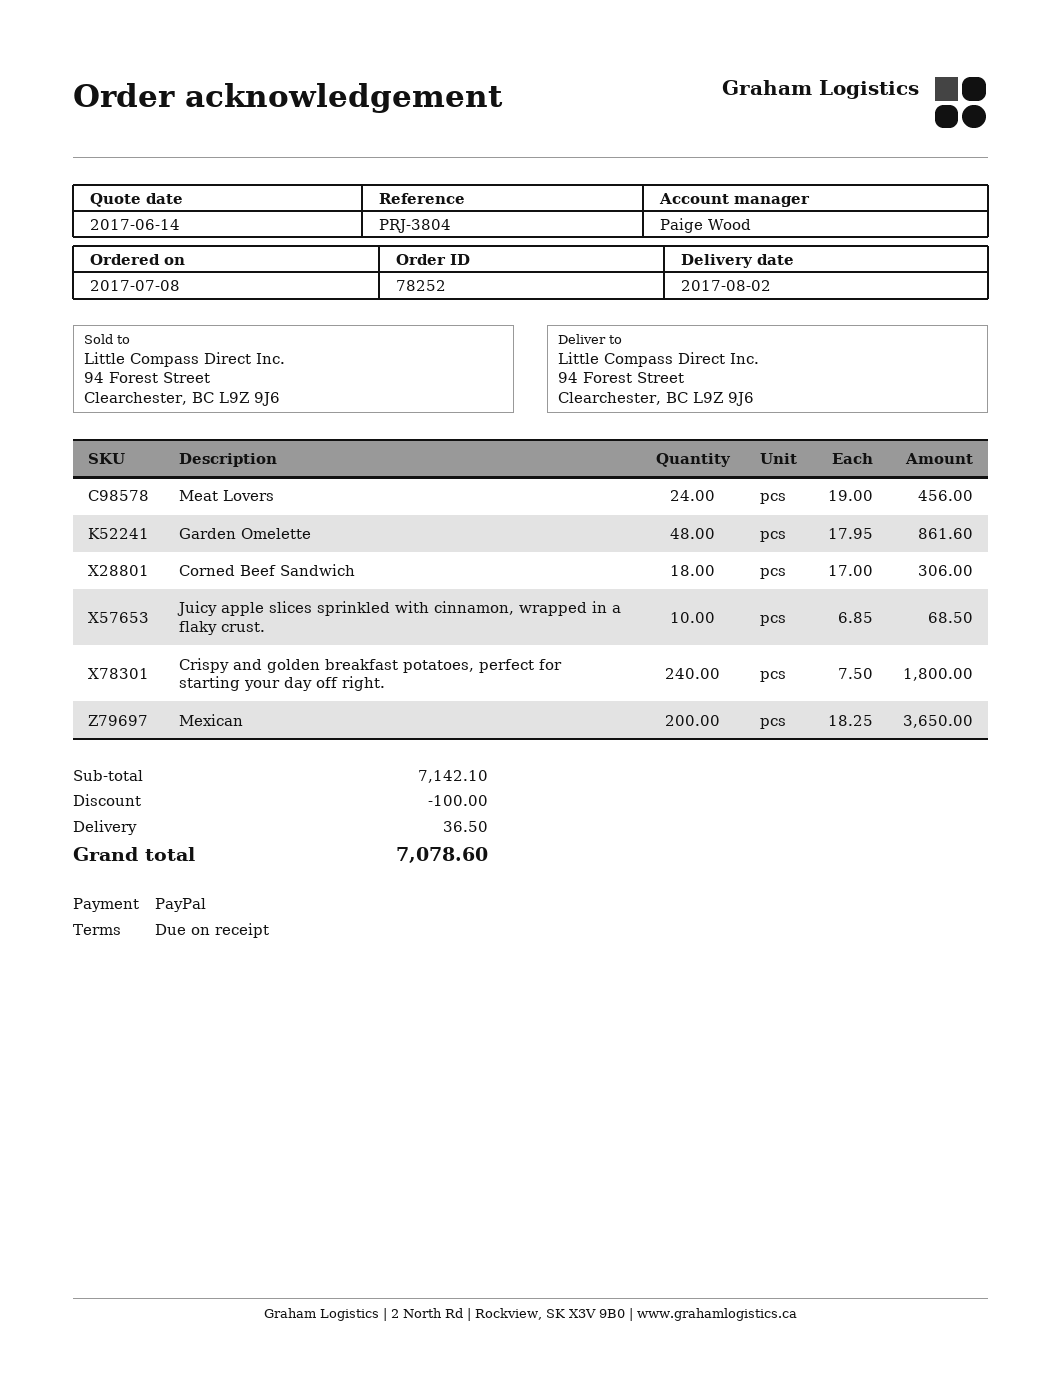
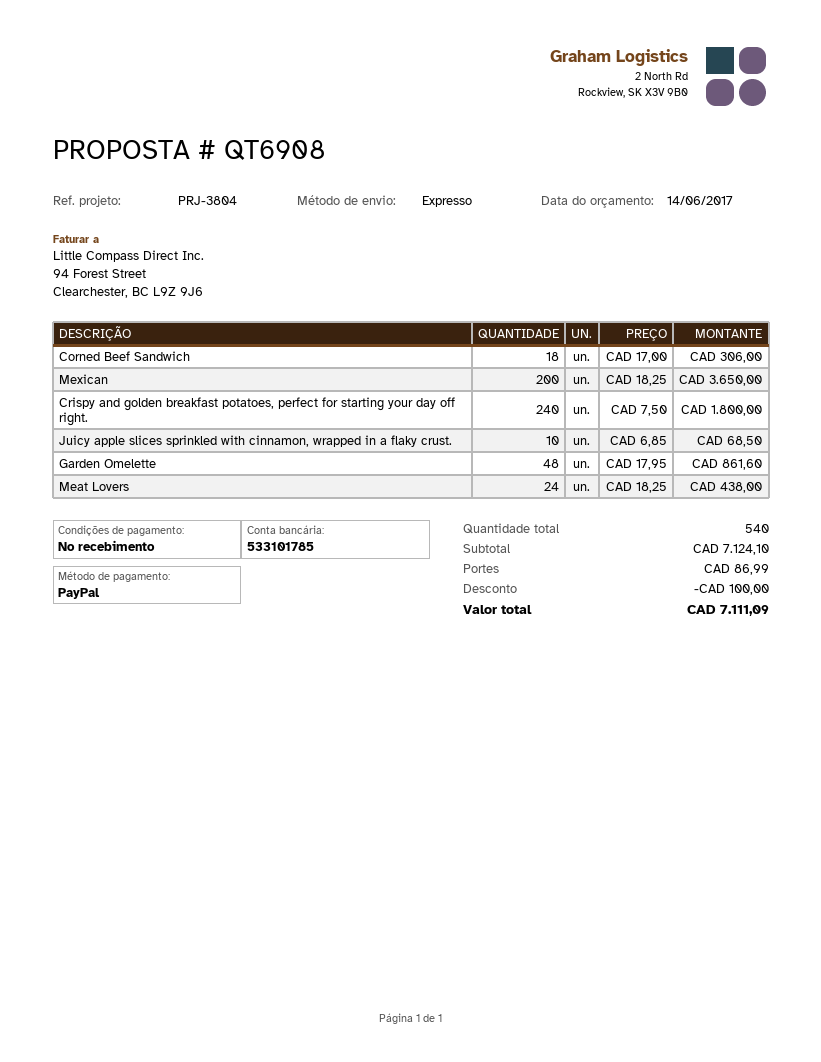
Meat Lovers: 24 x 19.00 = 456.00 -> 24 x 18.25 = 438.00
subtotal: 7142.10 -> 7124.10
shipping: 36.50 -> 86.99
total: 7078.60 -> 7111.09

